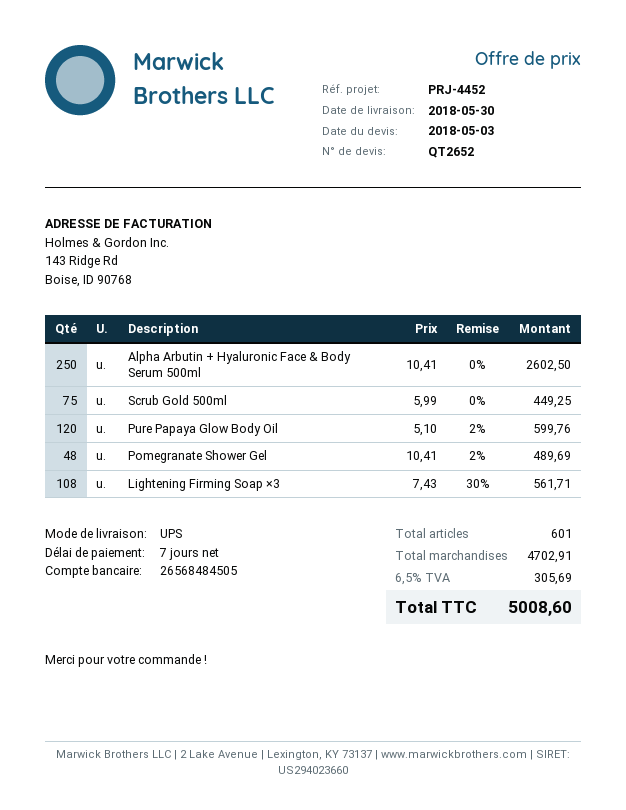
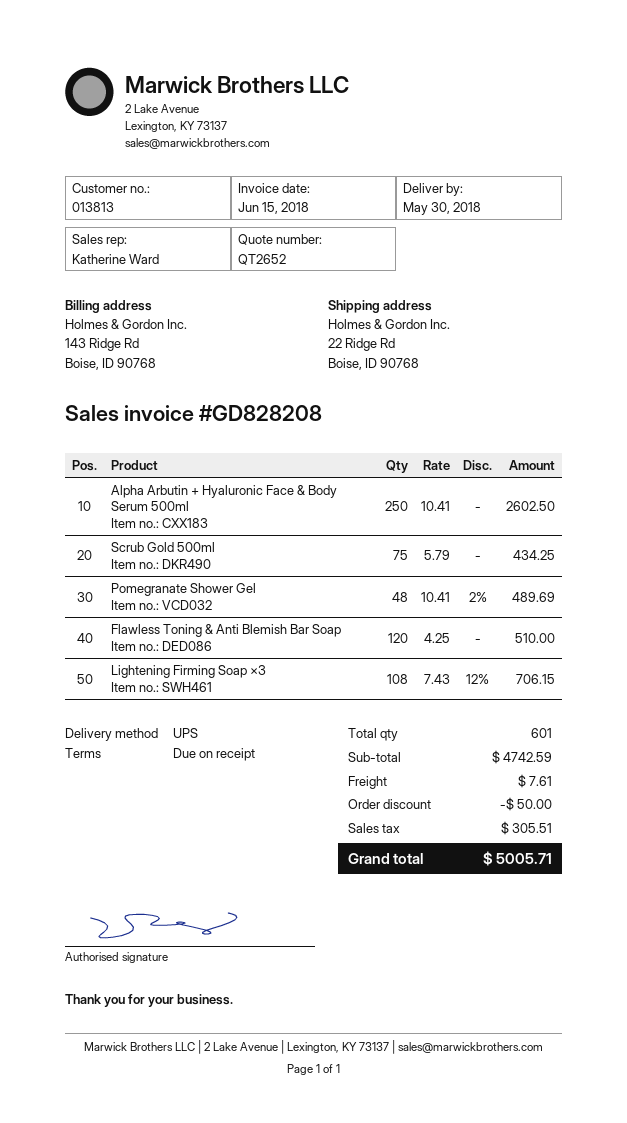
payment terms: 7 days -> on receipt
Scrub Gold 500ml: 75 x 5.99 = 449.25 -> 75 x 5.79 = 434.25
Pure Papaya Glow Body Oil: 120 x 5.10 - 2% = 599.76 -> none
Lightening Firming Soap ×3: 108 x 7.43 - 30% = 561.71 -> 108 x 7.43 - 12% = 706.15
Flawless Toning & Anti Blemish Bar Soap: none -> 120 x 4.25 = 510.00
subtotal: 4702.91 -> 4742.59
discount: none -> 50.00
shipping: none -> 7.61
tax: 305.69 -> 305.51
total: 5008.60 -> 5005.71

